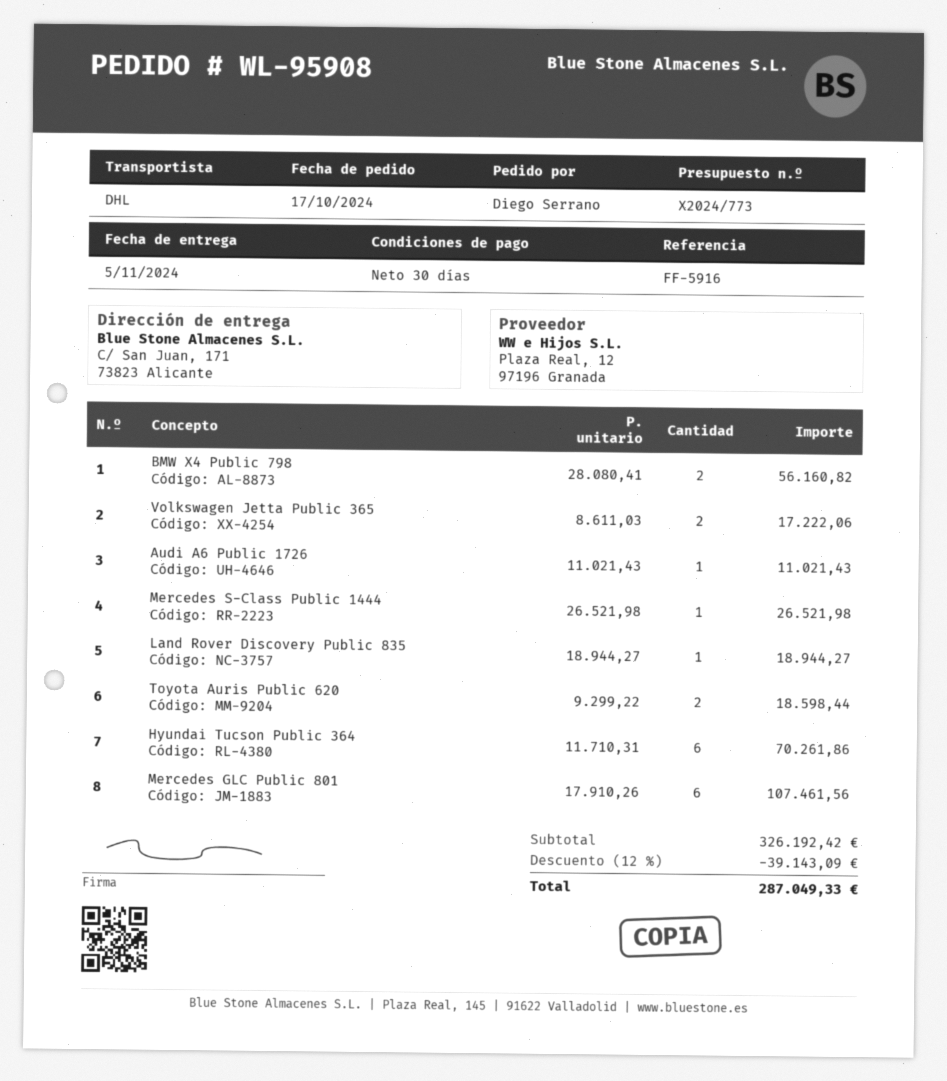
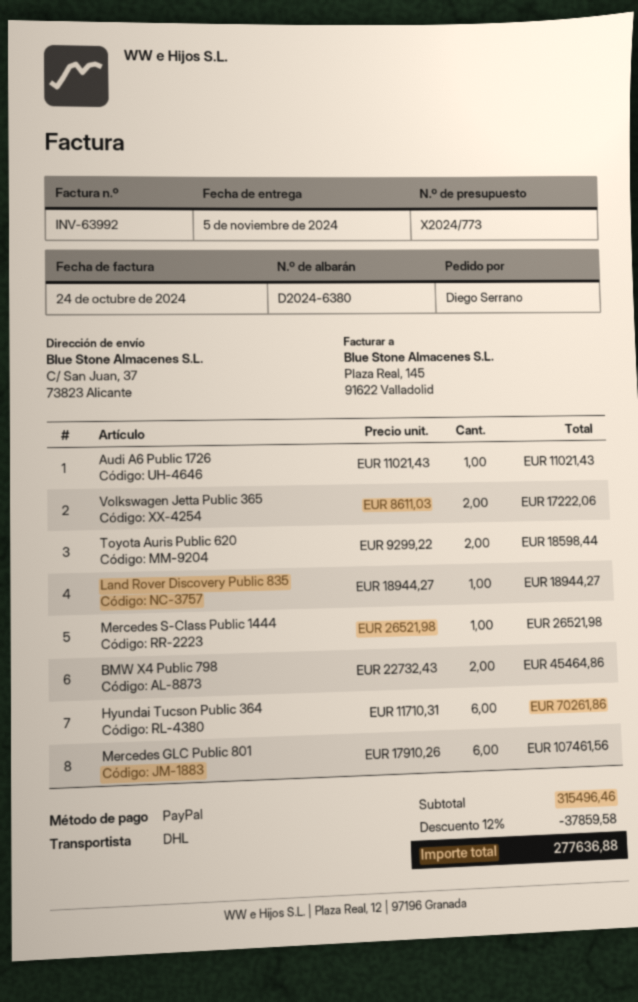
ship to: C/ San Juan, 171, 73823 Alicante -> C/ San Juan, 37, 73823 Alicante
BMW X4 Public 798: 2 x 28080.41 = 56160.82 -> 2 x 22732.43 = 45464.86
subtotal: 326192.42 -> 315496.46
discount: 12% = 39143.09 -> 12% = 37859.58
total: 287049.33 -> 277636.88

